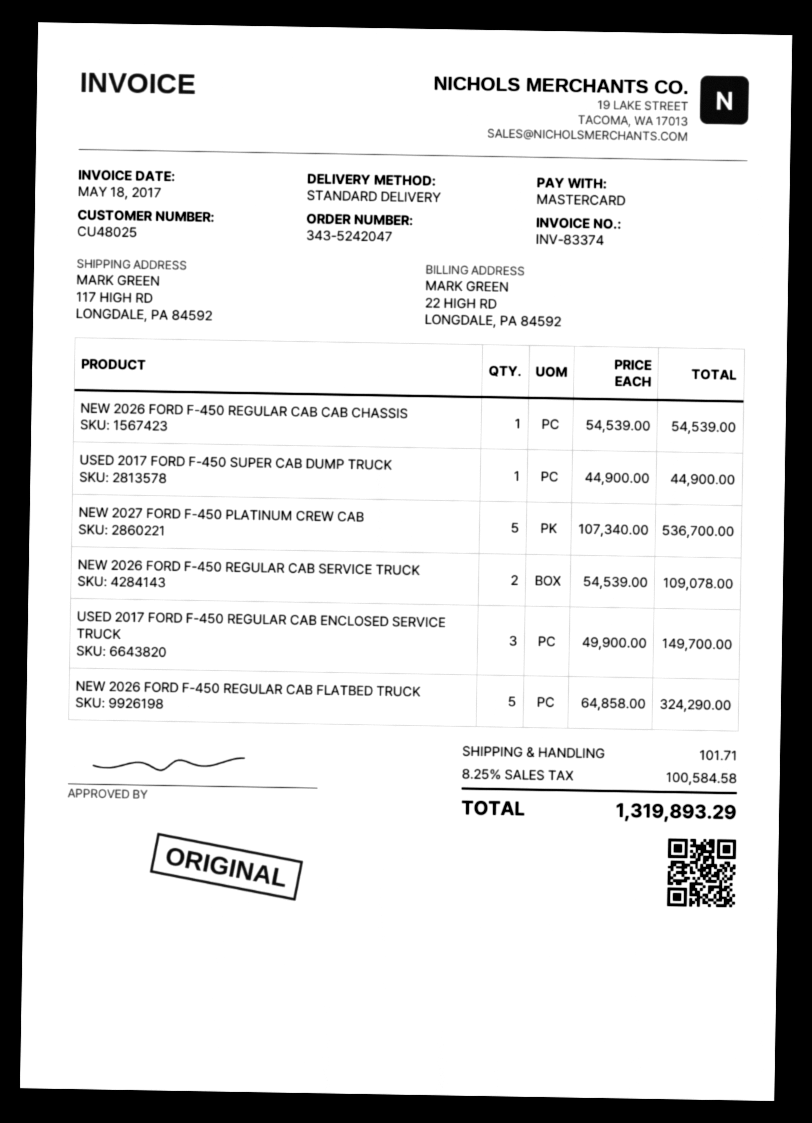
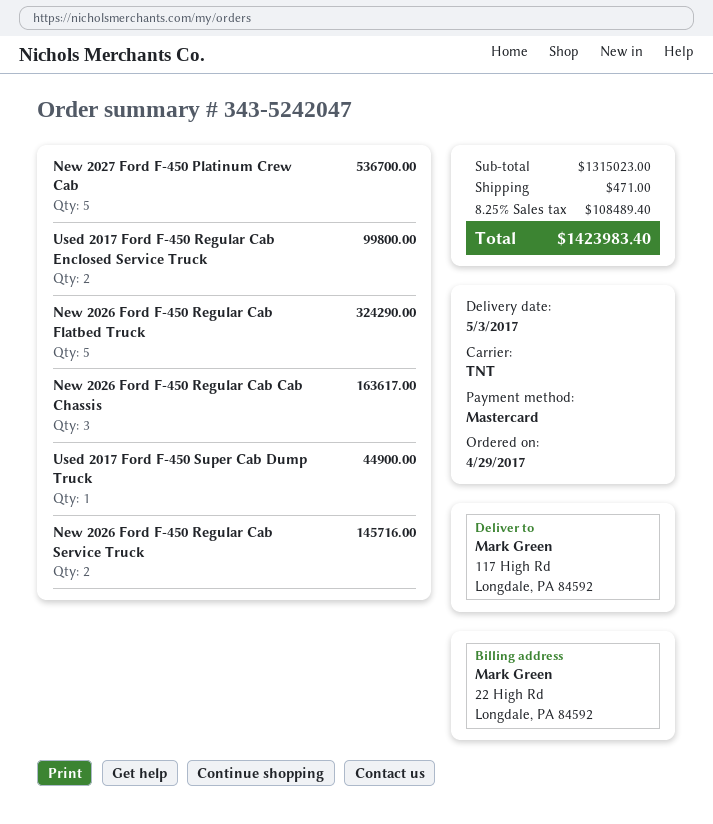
shipping method: standard -> TNT
NEW 2026 FORD F-450 REGULAR CAB CAB CHASSIS: 1 for 54539.00 -> 3 for 163617.00
NEW 2026 FORD F-450 REGULAR CAB SERVICE TRUCK: 2 for 109078.00 -> 2 for 145716.00
USED 2017 FORD F-450 REGULAR CAB ENCLOSED SERVICE TRUCK: 3 for 149700.00 -> 2 for 99800.00
shipping: 101.71 -> 471.00
tax: 8.25% = 100584.58 -> 8.25% = 108489.40
total: 1319893.29 -> 1423983.40

